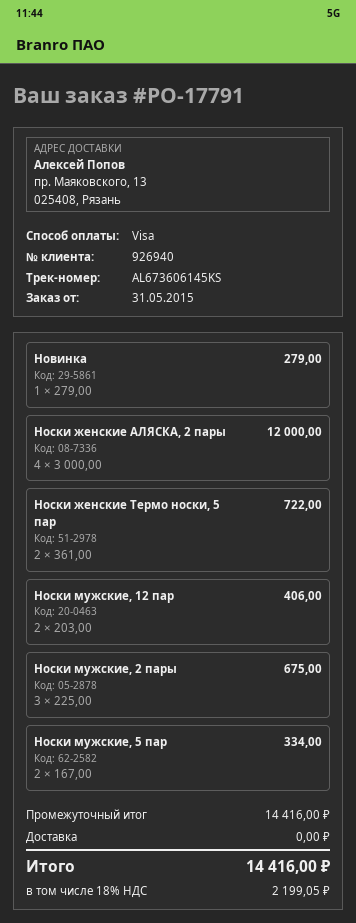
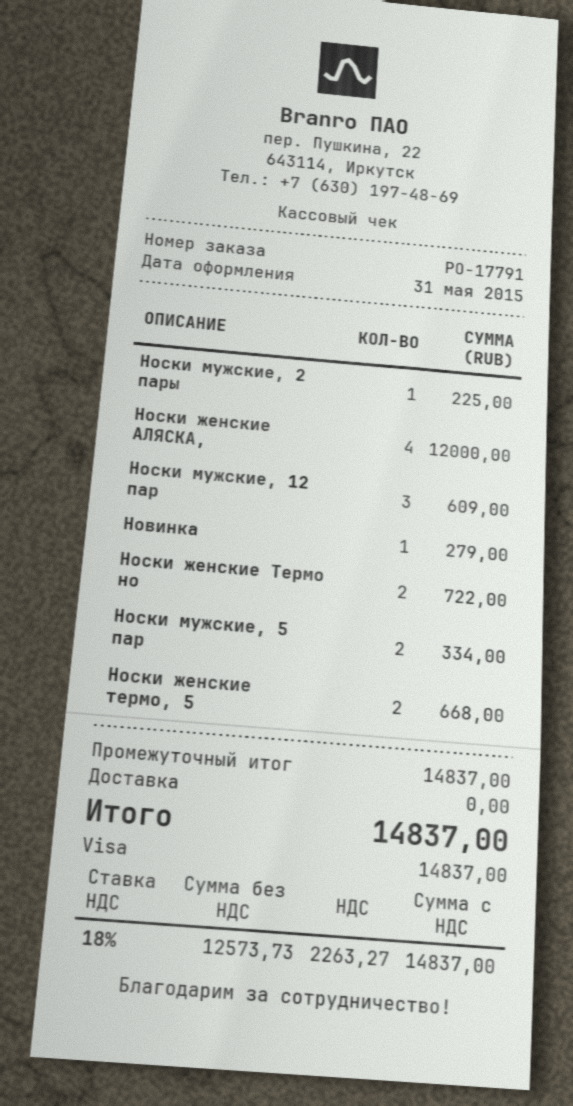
Носки мужские, 12 пар: 2 for 406.00 -> 3 for 609.00
Носки мужские, 2 пары: 3 for 675.00 -> 1 for 225.00
Носки женские термо, 5: none -> 2 for 668.00
subtotal: 14416.00 -> 14837.00
tax: 18% = 2199.05 -> 18% = 2263.27
total: 14416.00 -> 14837.00

